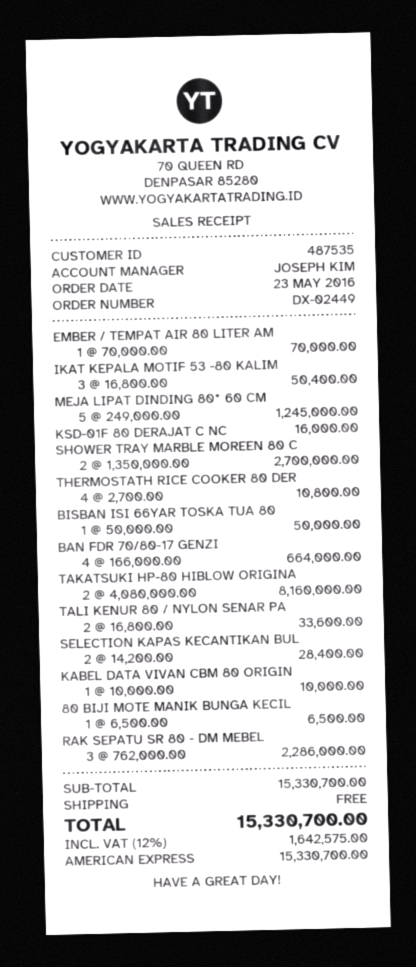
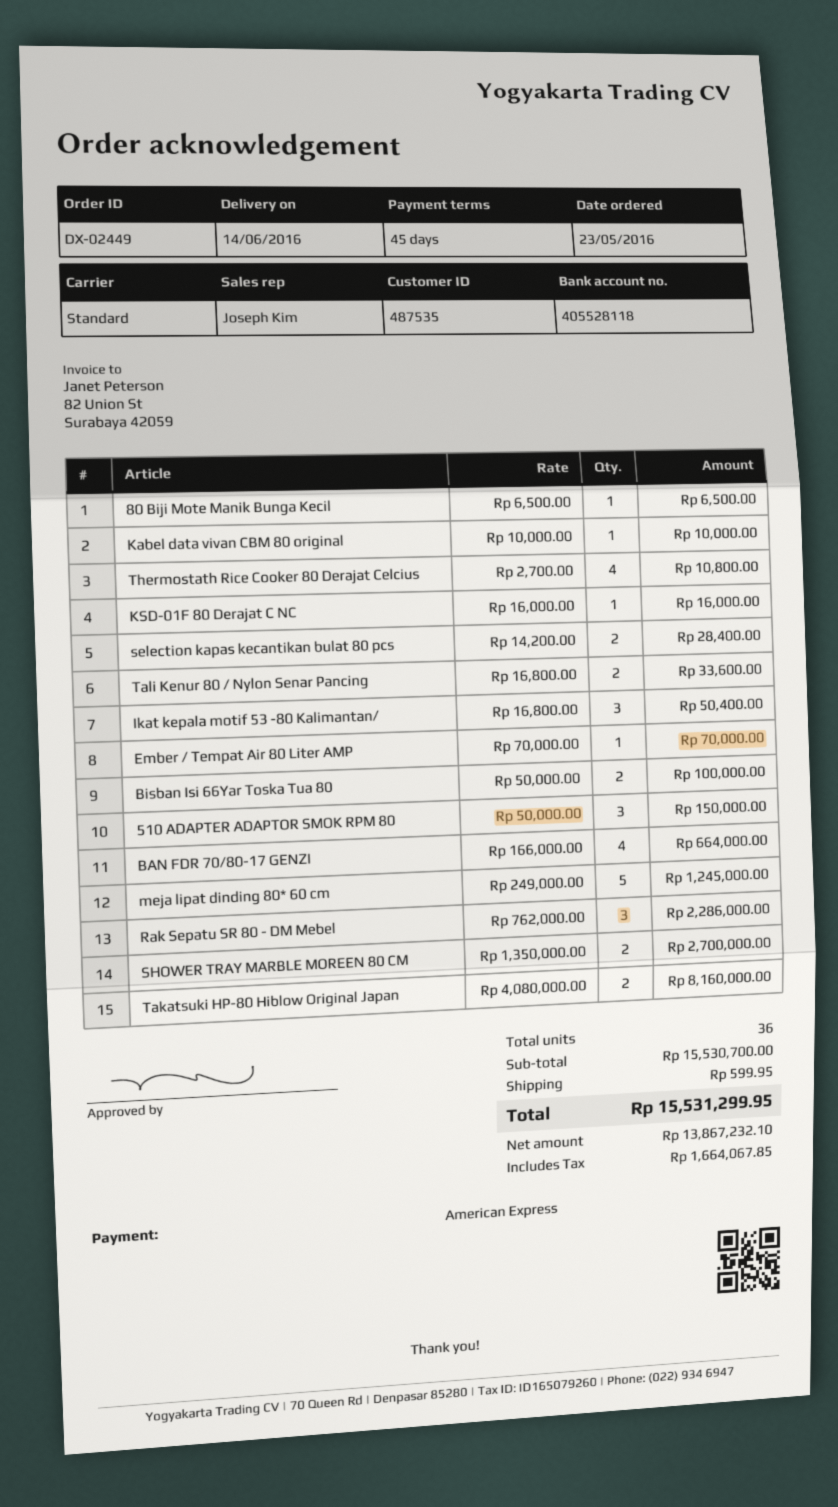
BISBAN ISI 66YAR TOSKA TUA 80: 1 x 50000.00 = 50000.00 -> 2 x 50000.00 = 100000.00
510 ADAPTER ADAPTOR SMOK RPM 80: none -> 3 x 50000.00 = 150000.00
subtotal: 15330700.00 -> 15530700.00
shipping: 0.00 -> 599.95
tax: 1642575.00 -> 1664067.85
total: 15330700.00 -> 15531299.95

